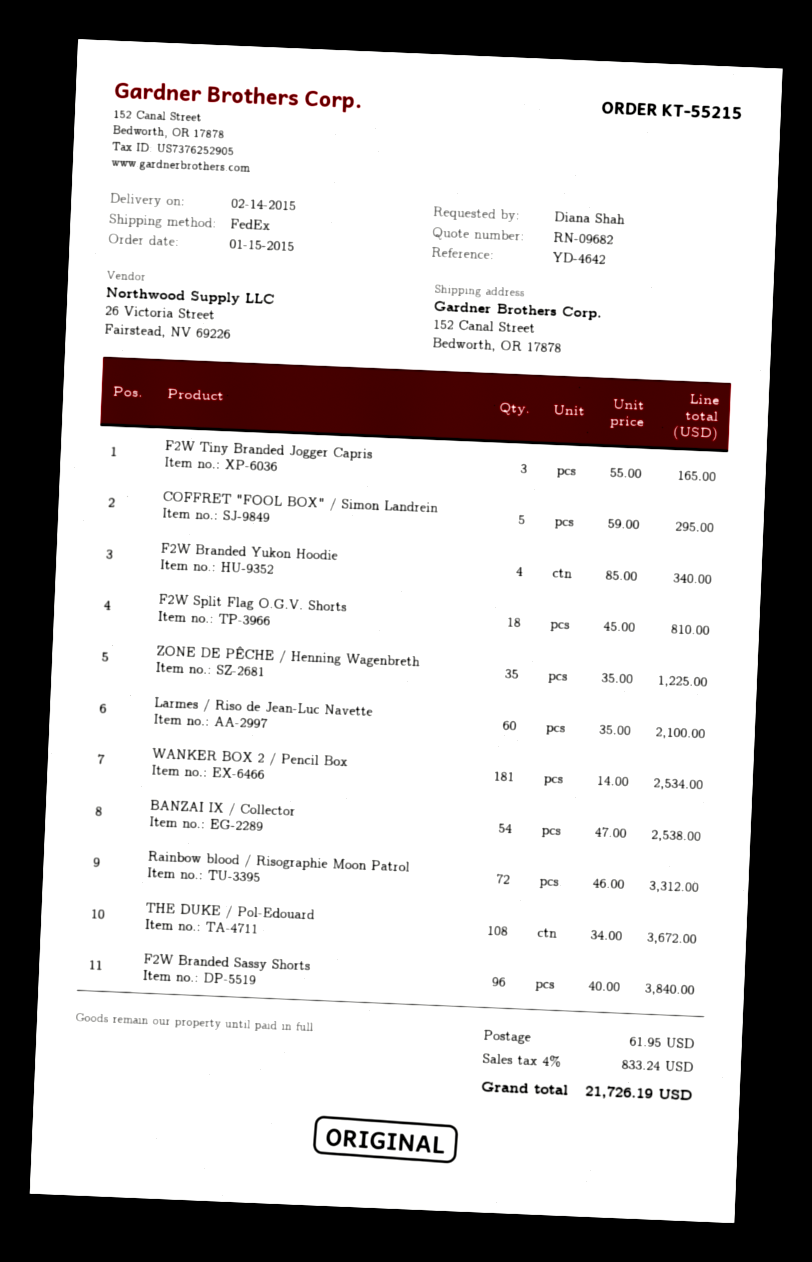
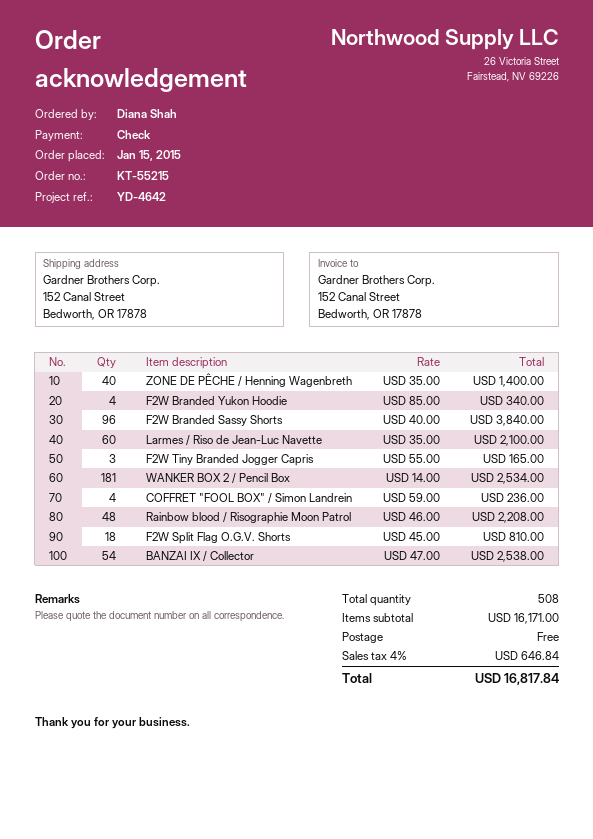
COFFRET "FOOL BOX" / Simon Landrein: 5 x 59.00 = 295.00 -> 4 x 59.00 = 236.00
ZONE DE PÊCHE / Henning Wagenbreth: 35 x 35.00 = 1225.00 -> 40 x 35.00 = 1400.00
Rainbow blood / Risographie Moon Patrol: 72 x 46.00 = 3312.00 -> 48 x 46.00 = 2208.00
THE DUKE / Pol-Edouard: 108 x 34.00 = 3672.00 -> none
shipping: 61.95 -> 0.00
tax: 4% = 833.24 -> 4% = 646.84
total: 21726.19 -> 16817.84

